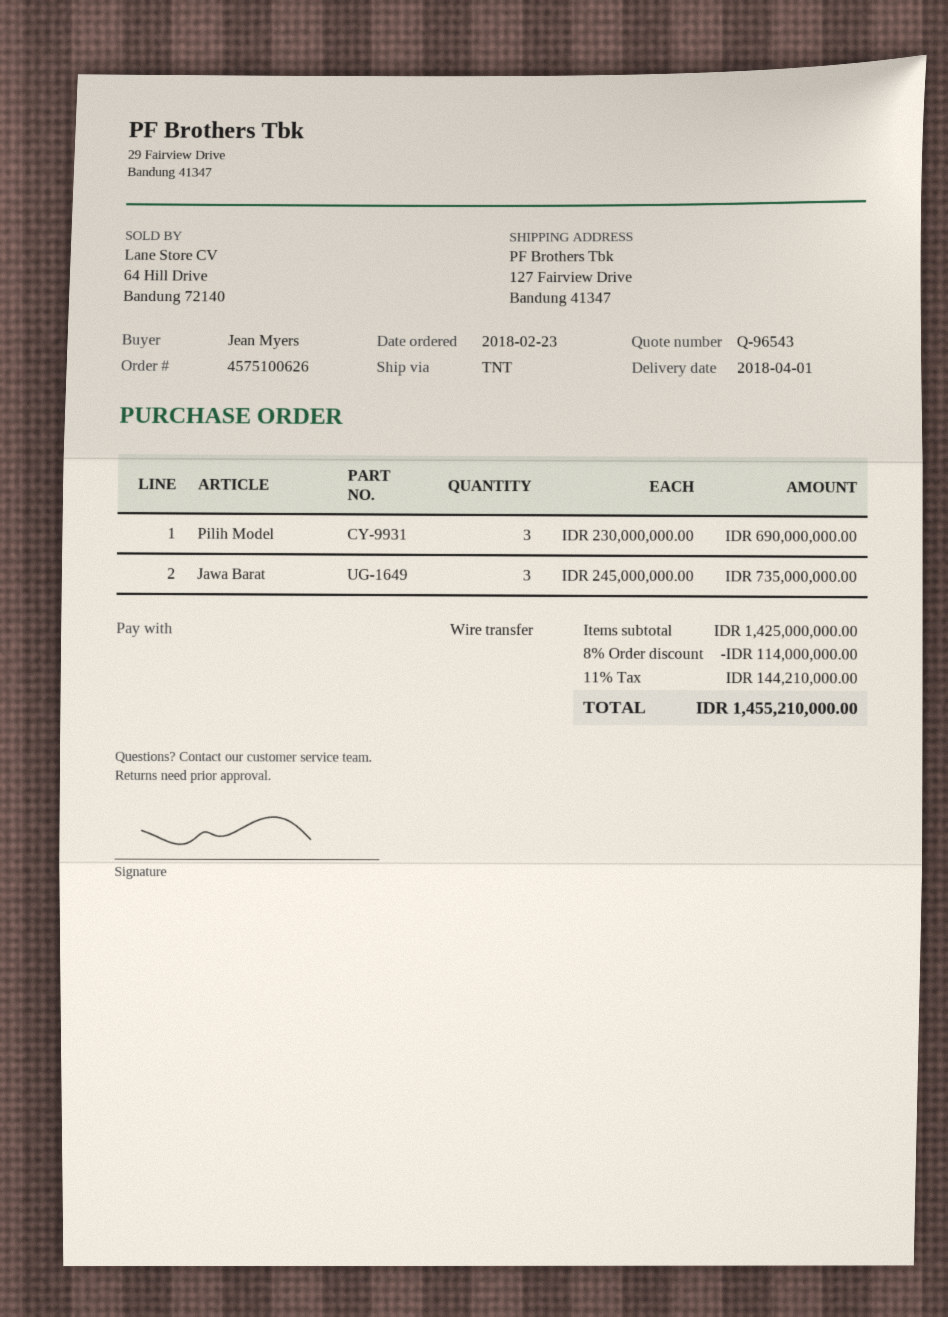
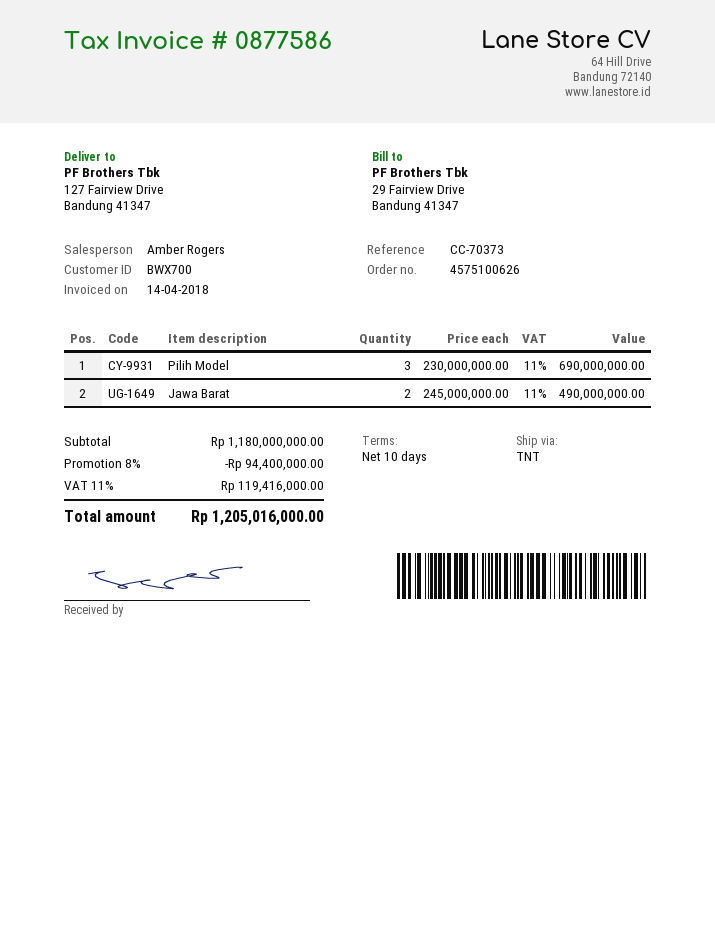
Jawa Barat: 3 x 245000000.00 = 735000000.00 -> 2 x 245000000.00 = 490000000.00
subtotal: 1425000000.00 -> 1180000000.00
discount: 8% = 114000000.00 -> 8% = 94400000.00
tax: 11% = 144210000.00 -> 11% = 119416000.00
total: 1455210000.00 -> 1205016000.00

